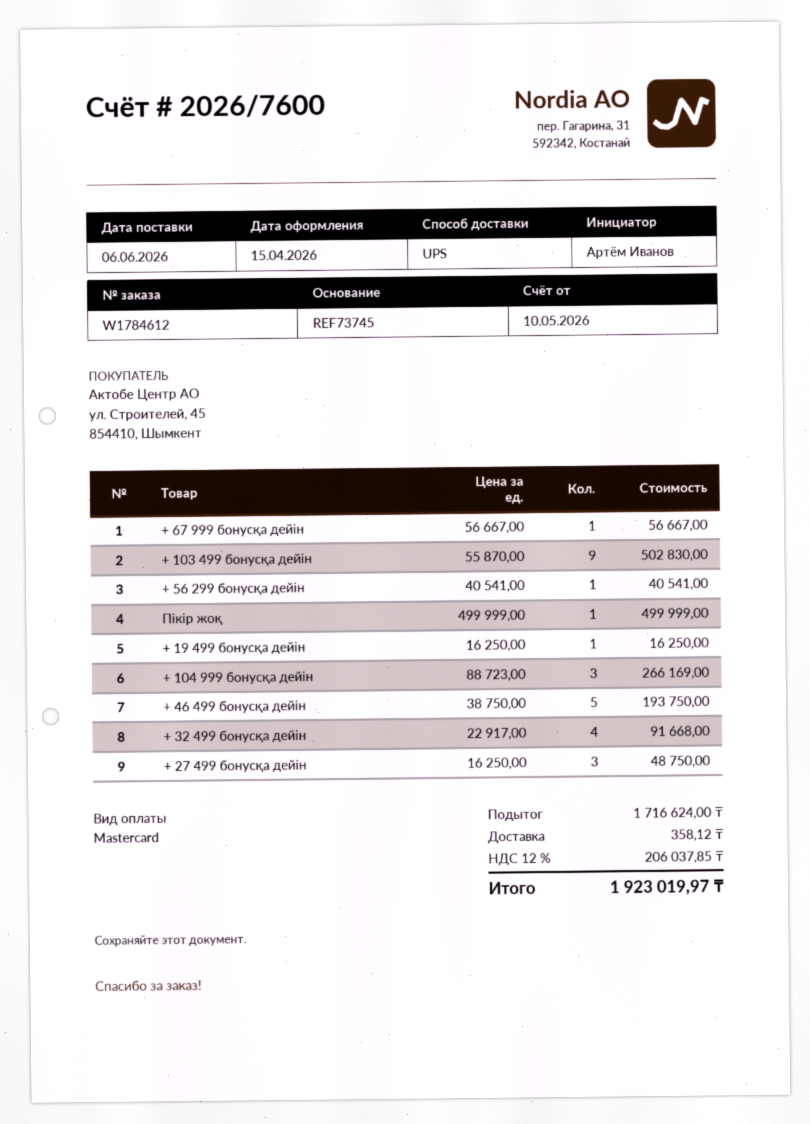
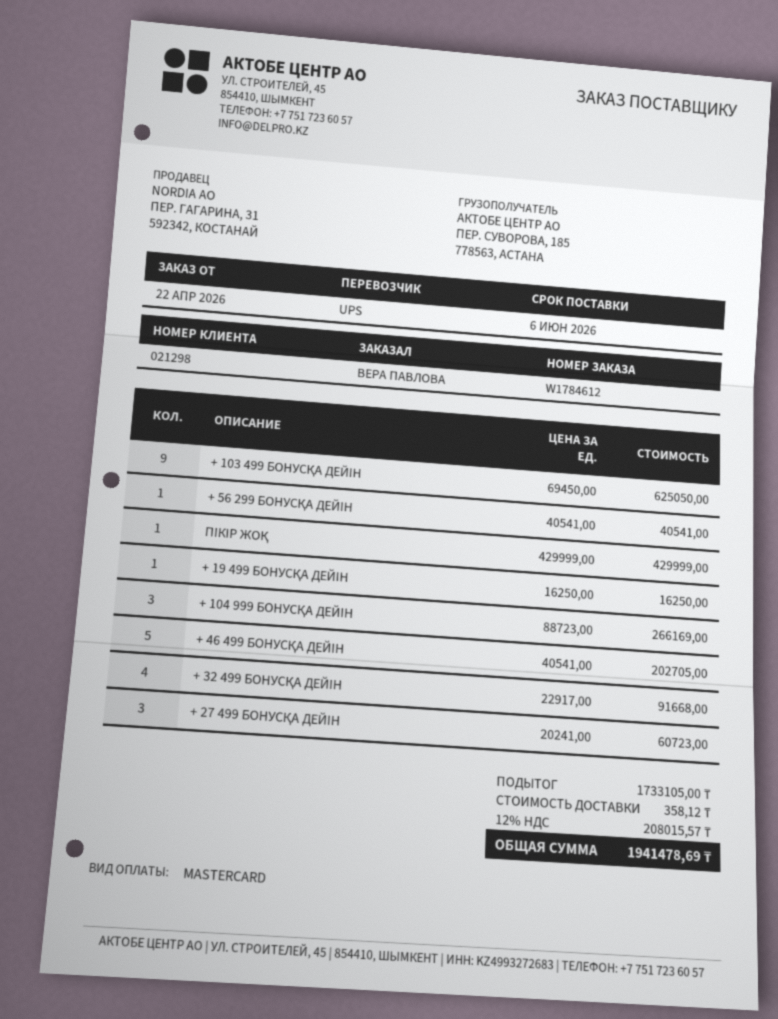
order date: 2026-04-15 -> 2026-04-22
ordered by: Артём Иванов -> ВЕРА ПАВЛОВА
+ 67 999 бонусқа дейін: 1 x 56667.00 = 56667.00 -> none
+ 103 499 бонусқа дейін: 9 x 55870.00 = 502830.00 -> 9 x 69450.00 = 625050.00
Пікір жоқ: 1 x 499999.00 = 499999.00 -> 1 x 429999.00 = 429999.00
+ 46 499 бонусқа дейін: 5 x 38750.00 = 193750.00 -> 5 x 40541.00 = 202705.00
+ 27 499 бонусқа дейін: 3 x 16250.00 = 48750.00 -> 3 x 20241.00 = 60723.00
subtotal: 1716624.00 -> 1733105.00
tax: 12% = 206037.85 -> 12% = 208015.57
total: 1923019.97 -> 1941478.69

